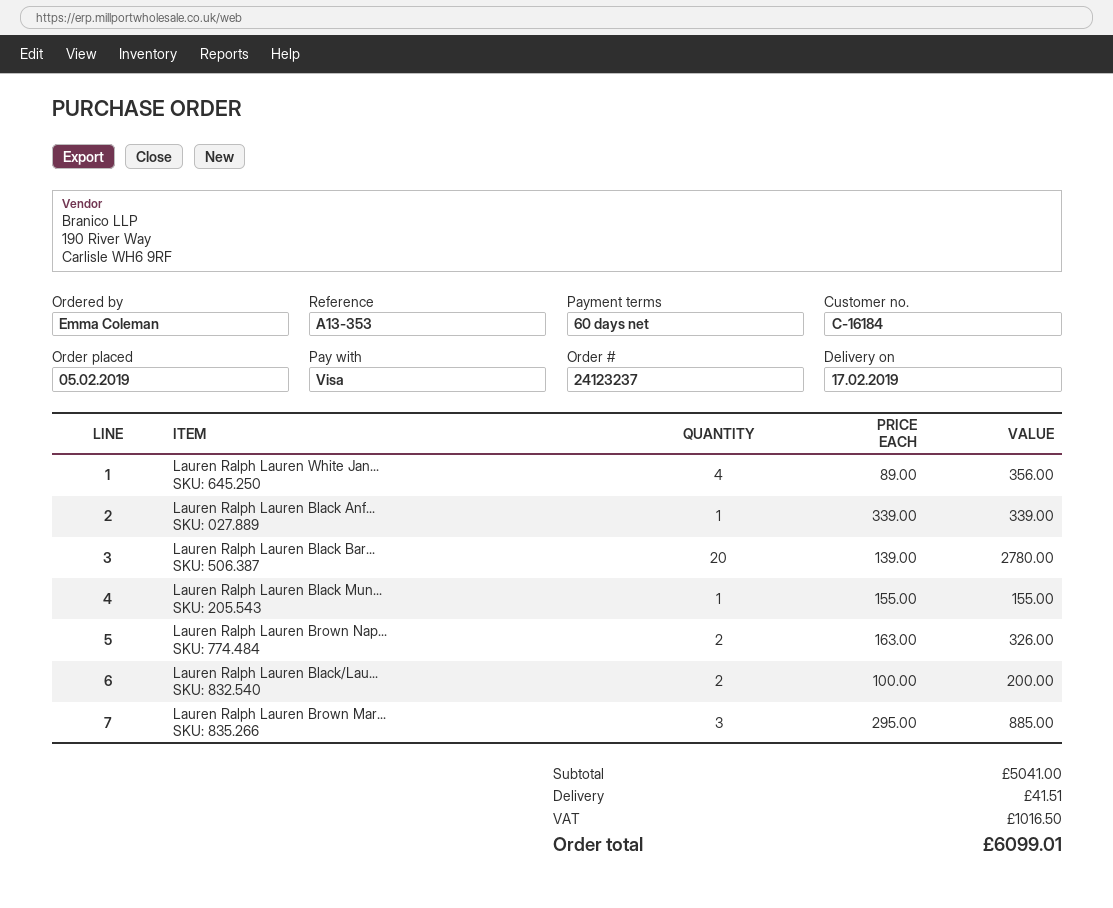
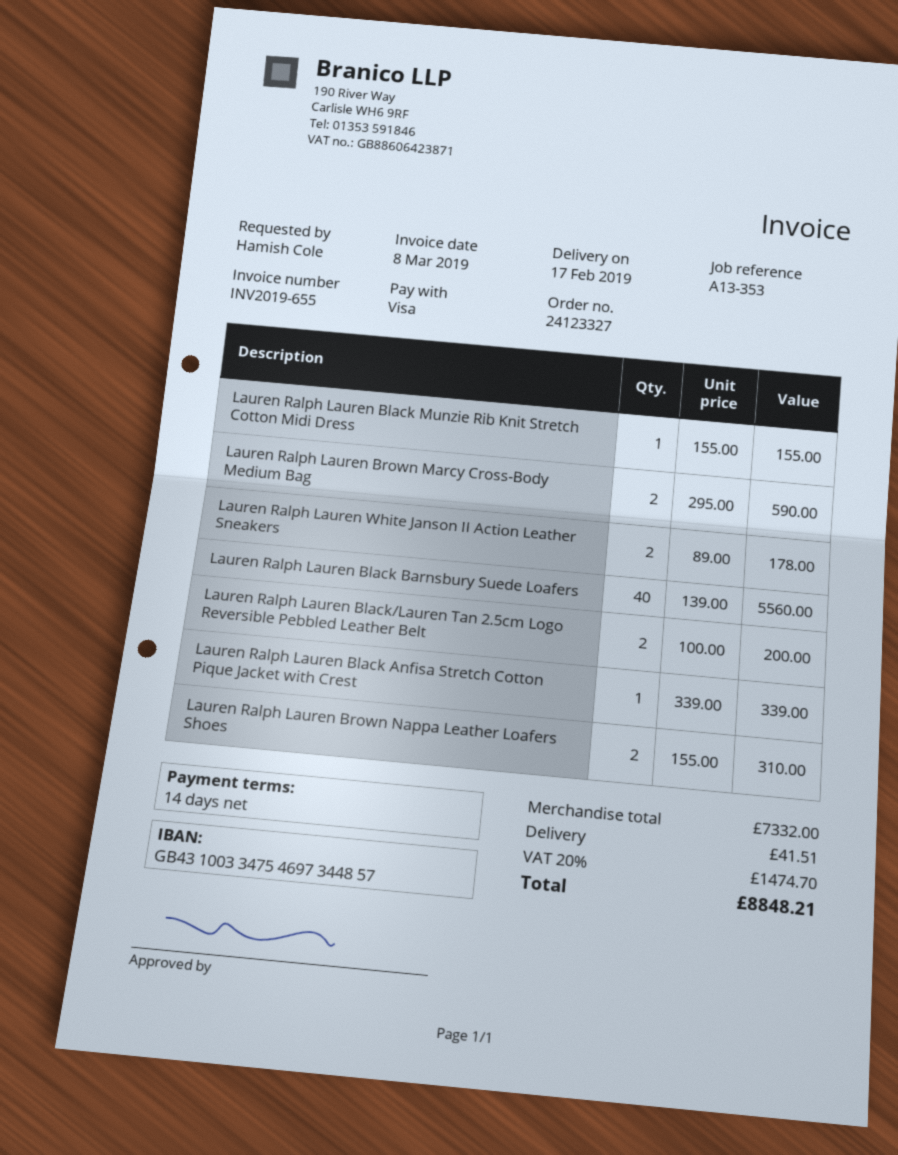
order number: 24123237 -> 24123327
payment terms: 60 days -> 14 days
ordered by: Emma Coleman -> Hamish Cole
Lauren Ralph Lauren White Jan...: 4 x 89.00 = 356.00 -> 2 x 89.00 = 178.00
Lauren Ralph Lauren Black Bar...: 20 x 139.00 = 2780.00 -> 40 x 139.00 = 5560.00
Lauren Ralph Lauren Brown Nap...: 2 x 163.00 = 326.00 -> 2 x 155.00 = 310.00
Lauren Ralph Lauren Brown Mar...: 3 x 295.00 = 885.00 -> 2 x 295.00 = 590.00
subtotal: 5041.00 -> 7332.00
tax: 1016.50 -> 1474.70
total: 6099.01 -> 8848.21

